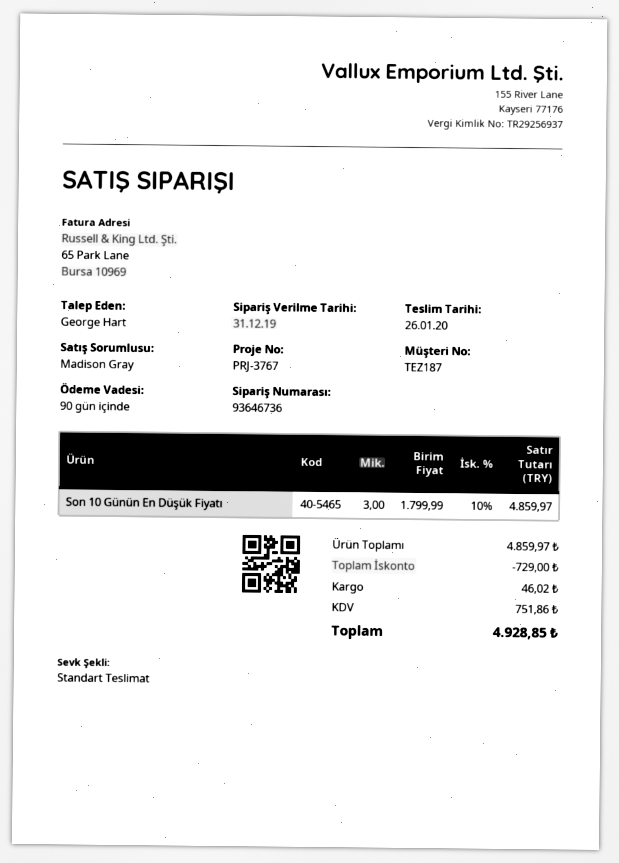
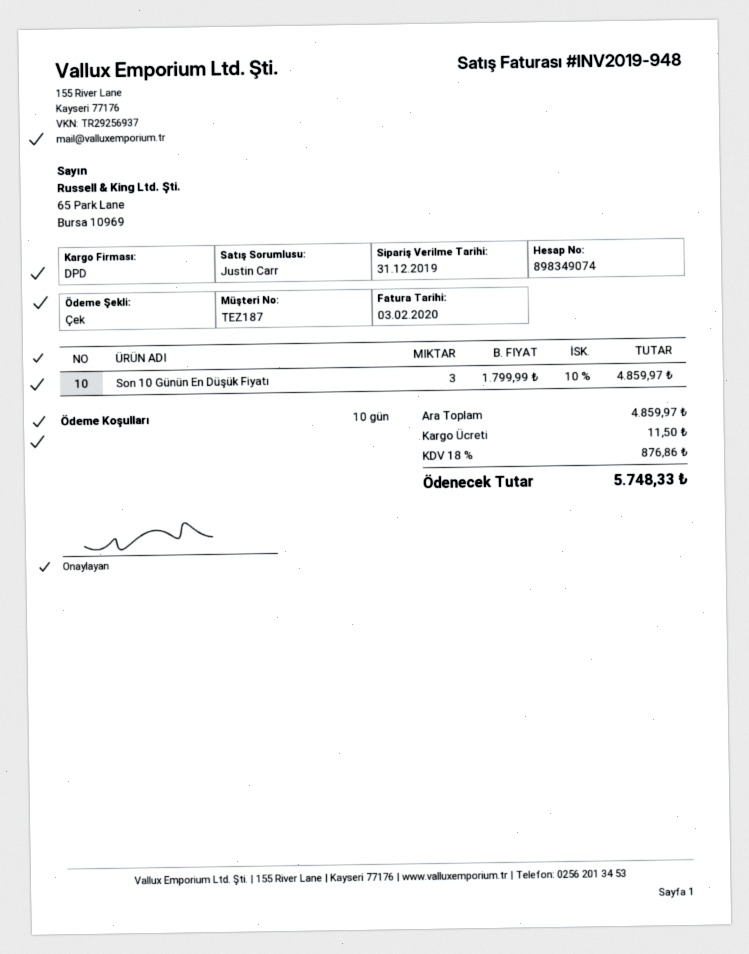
payment terms: 90 days -> 10 days
sales rep: Madison Gray -> Justin Carr
shipping method: standard -> DPD
discount: 729.00 -> none
shipping: 46.02 -> 11.50
tax: 751.86 -> 876.86
total: 4928.85 -> 5748.33

